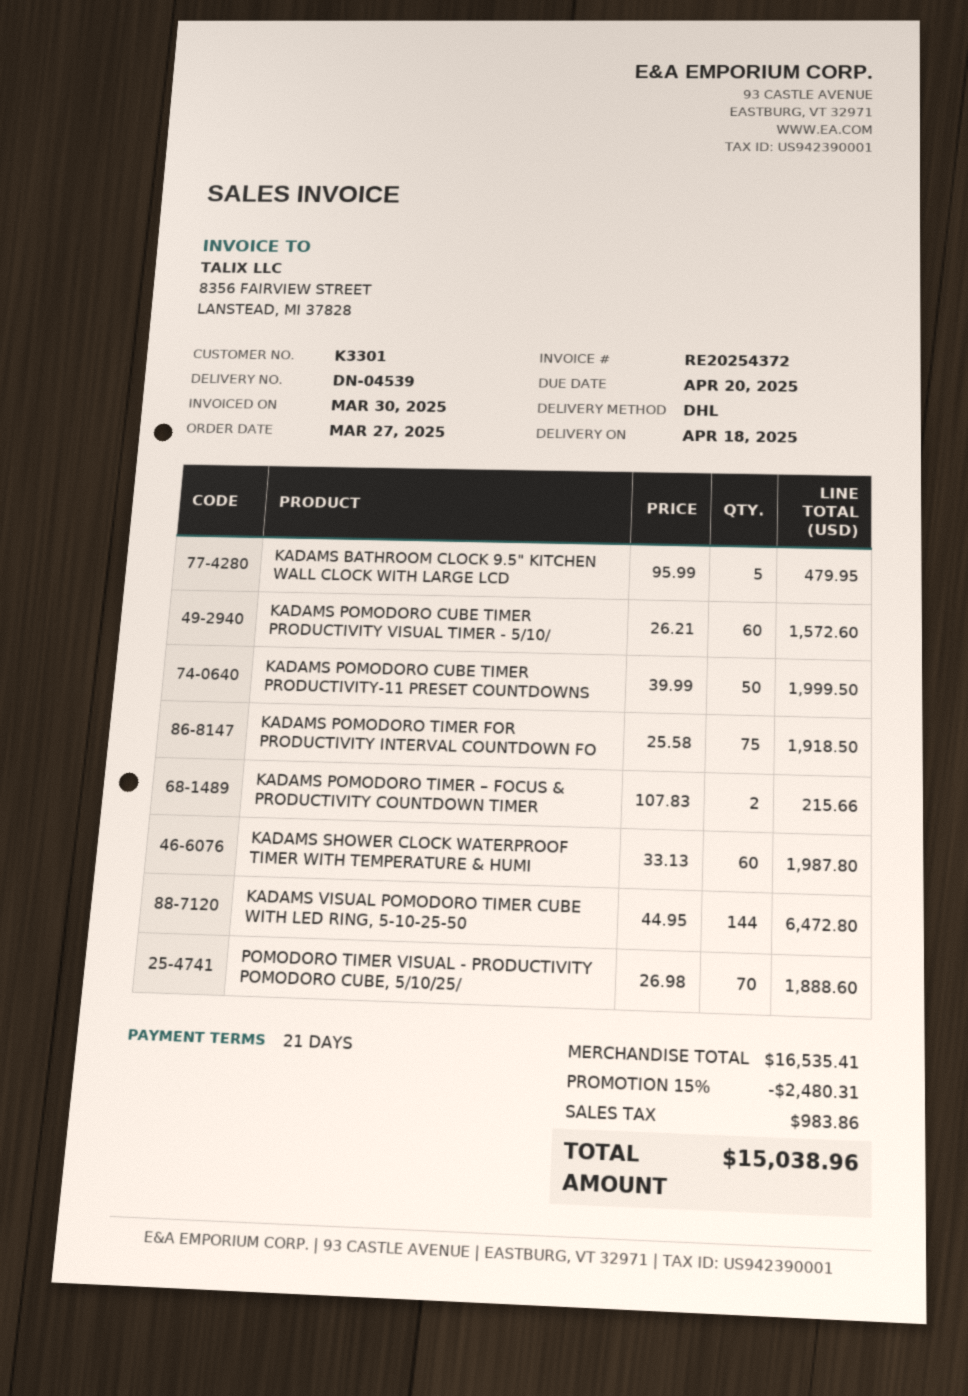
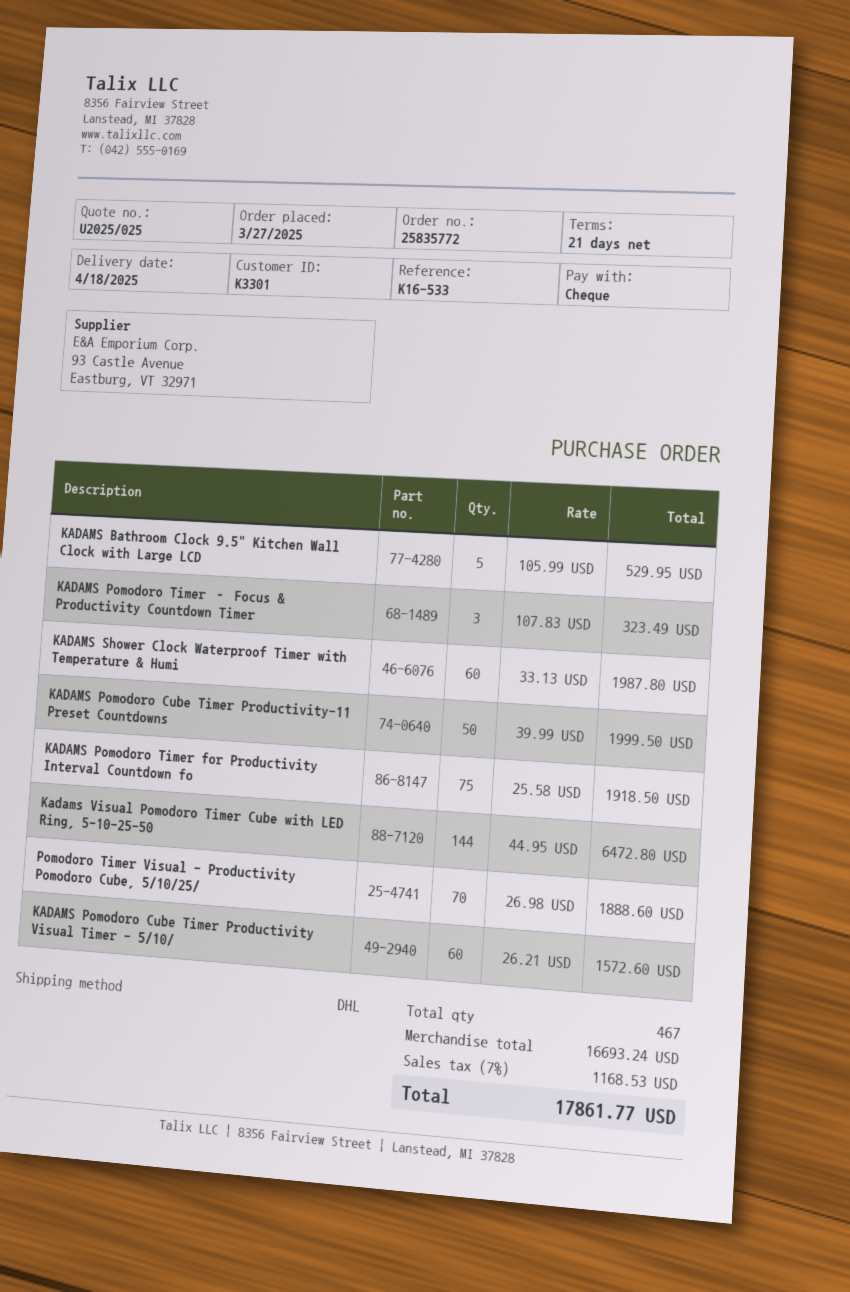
KADAMS BATHROOM CLOCK 9.5" KITCHEN WALL CLOCK WITH LARGE LCD: 5 x 95.99 = 479.95 -> 5 x 105.99 = 529.95
KADAMS POMODORO TIMER – FOCUS & PRODUCTIVITY COUNTDOWN TIMER: 2 x 107.83 = 215.66 -> 3 x 107.83 = 323.49
subtotal: 16535.41 -> 16693.24
discount: 15% = 2480.31 -> none
tax: 983.86 -> 1168.53
total: 15038.96 -> 17861.77

